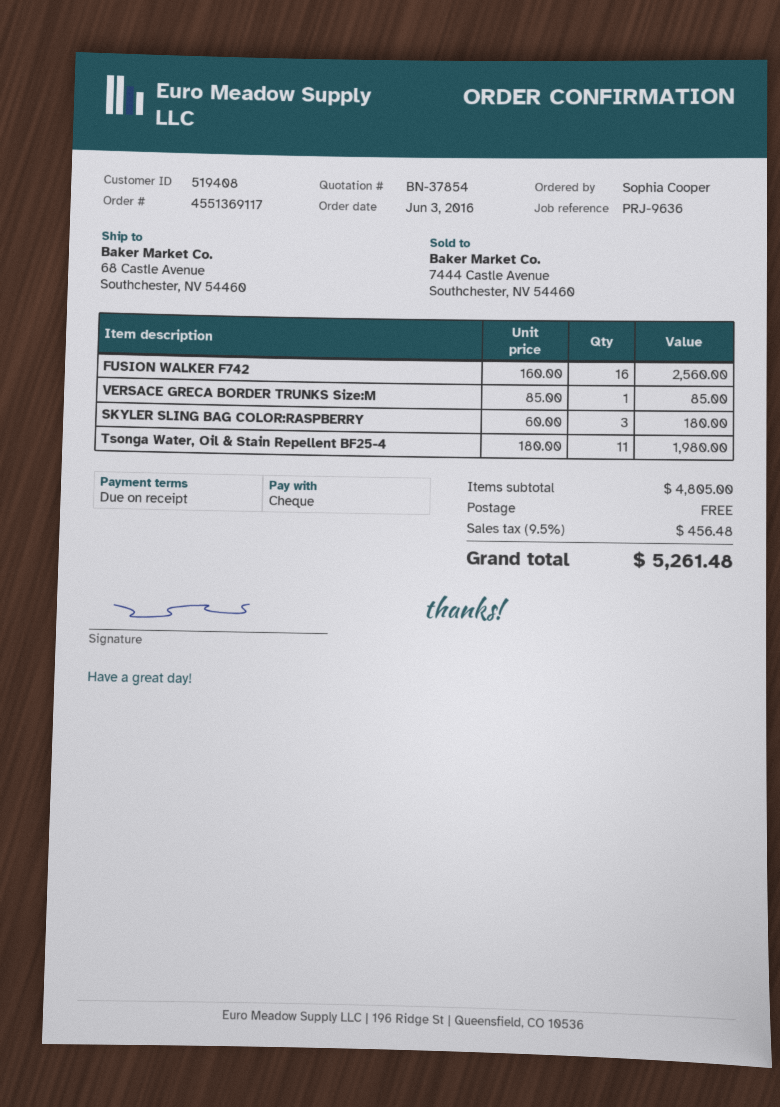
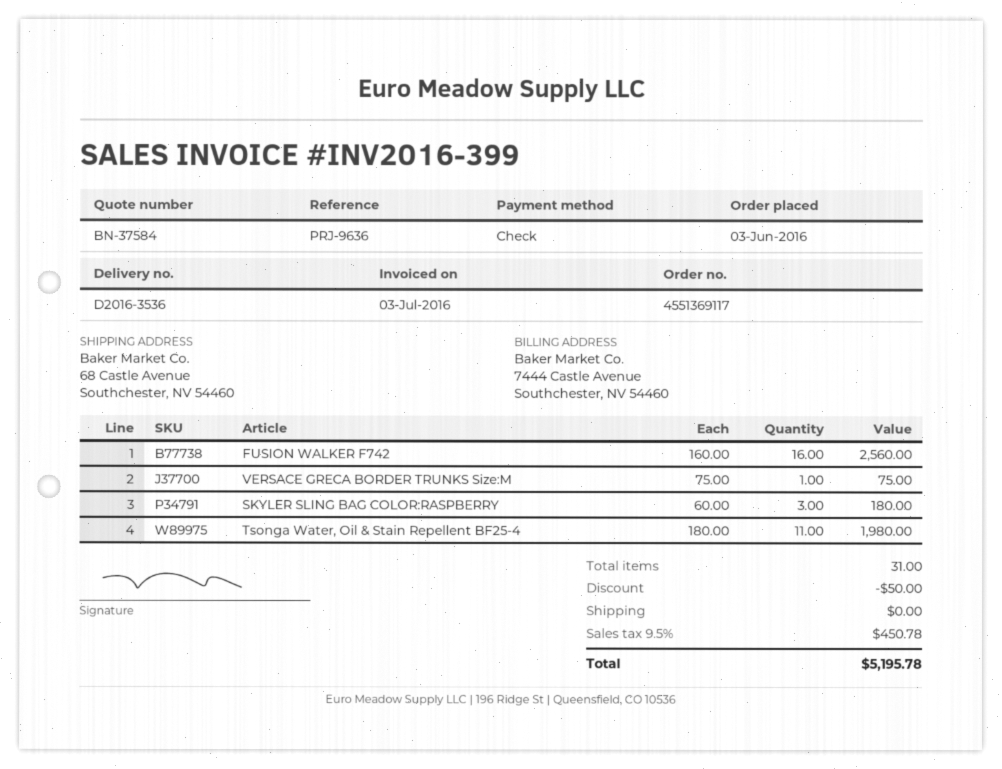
quote number: BN-37854 -> BN-37584
VERSACE GRECA BORDER TRUNKS Size:M: 1 x 85.00 = 85.00 -> 1 x 75.00 = 75.00
discount: none -> 50.00
tax: 9.5% = 456.48 -> 9.5% = 450.78
total: 5261.48 -> 5195.78

